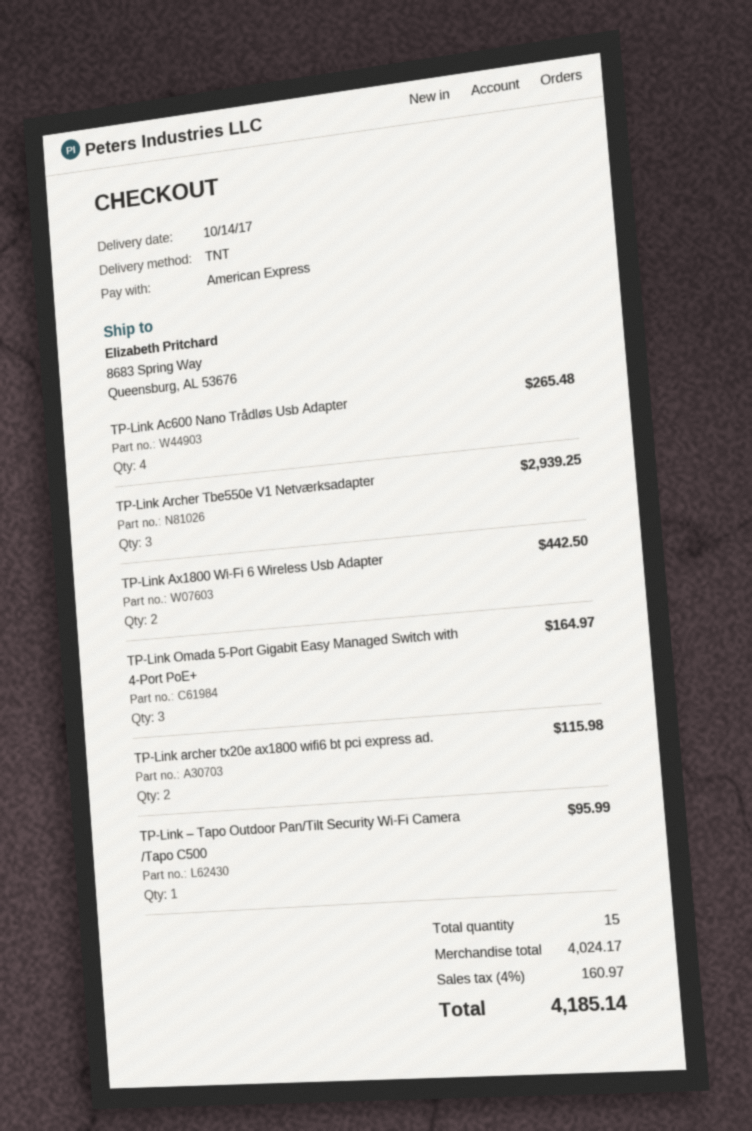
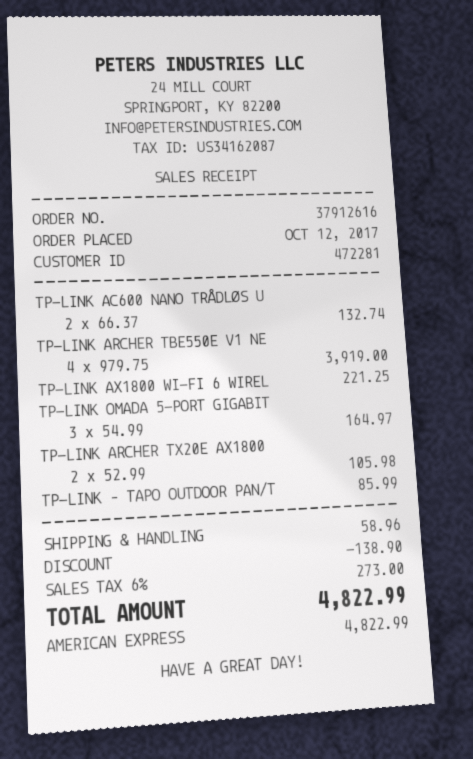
TP-Link Ac600 Nano Trådløs Usb Adapter: 4 for 265.48 -> 2 for 132.74
TP-Link Archer Tbe550e V1 Netværksadapter: 3 for 2939.25 -> 4 for 3919.00
TP-Link Ax1800 Wi-Fi 6 Wireless Usb Adapter: 2 for 442.50 -> 1 for 221.25
TP-Link archer tx20e ax1800 wifi6 bt pci express ad.: 2 for 115.98 -> 2 for 105.98
TP-Link – Tapo Outdoor Pan/Tilt Security Wi-Fi Camera /Tapo C500: 1 for 95.99 -> 1 for 85.99
discount: none -> 138.90
shipping: none -> 58.96
tax: 4% = 160.97 -> 6% = 273.00
total: 4185.14 -> 4822.99

